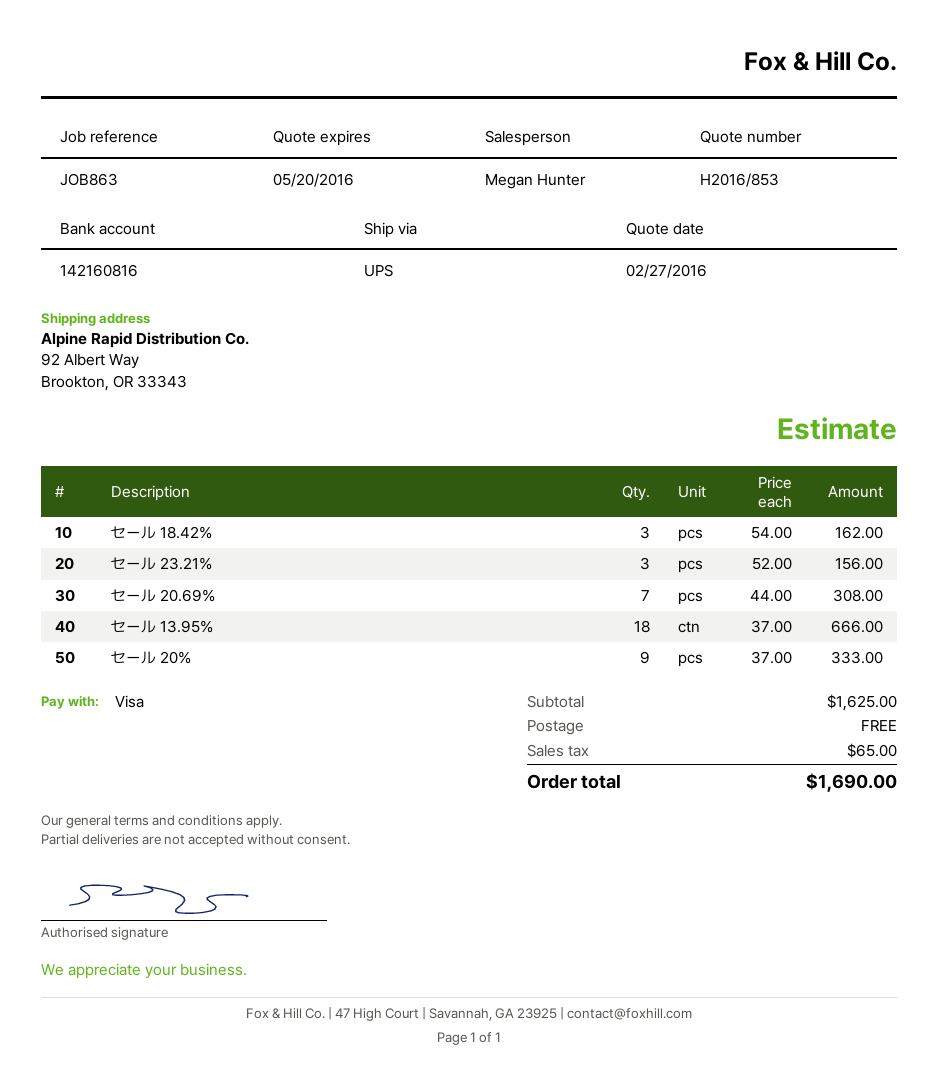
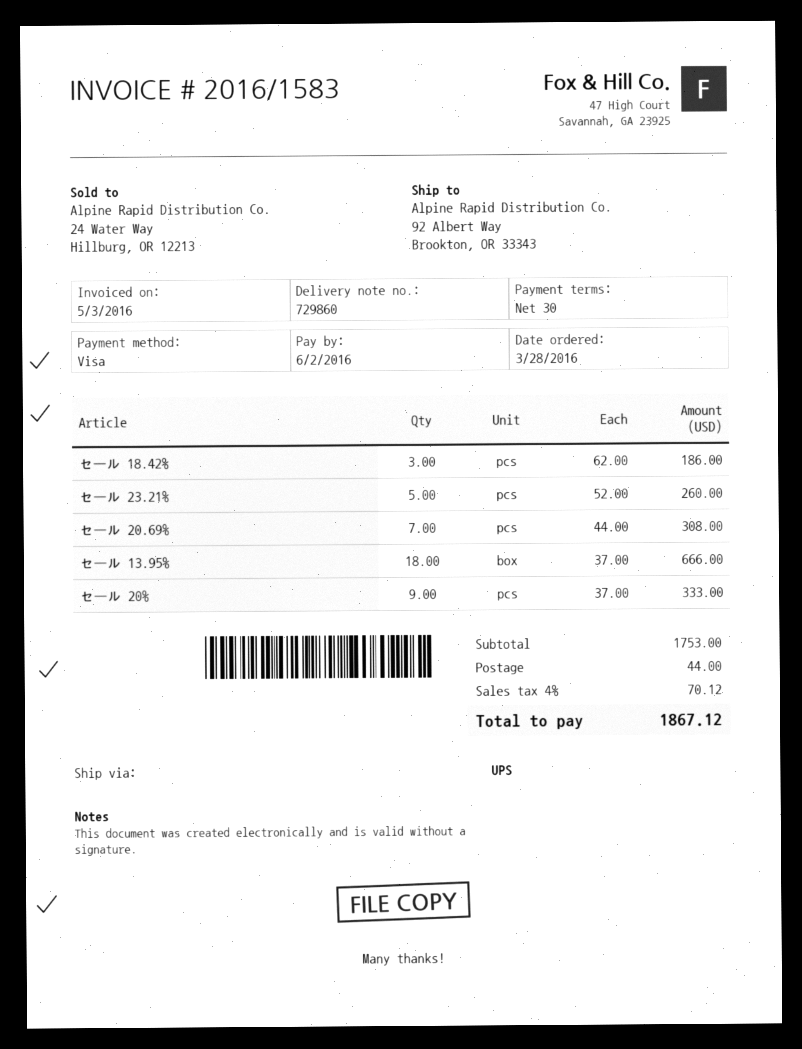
セール 18.42%: 3 x 54.00 = 162.00 -> 3 x 62.00 = 186.00
セール 23.21%: 3 x 52.00 = 156.00 -> 5 x 52.00 = 260.00
subtotal: 1625.00 -> 1753.00
shipping: 0.00 -> 44.00
tax: 65.00 -> 70.12
total: 1690.00 -> 1867.12

